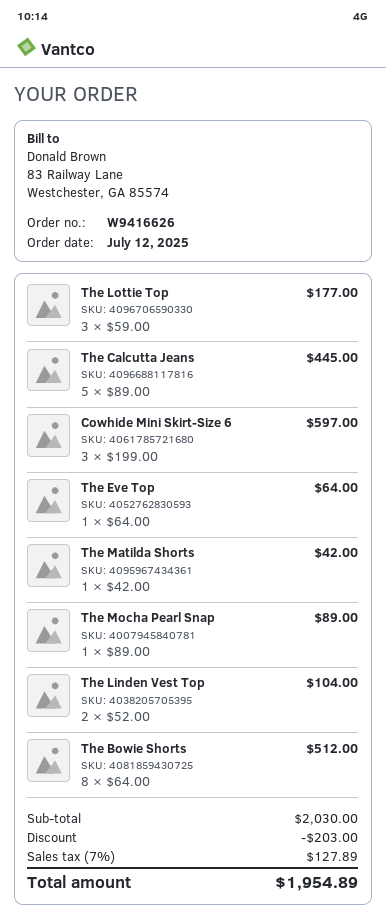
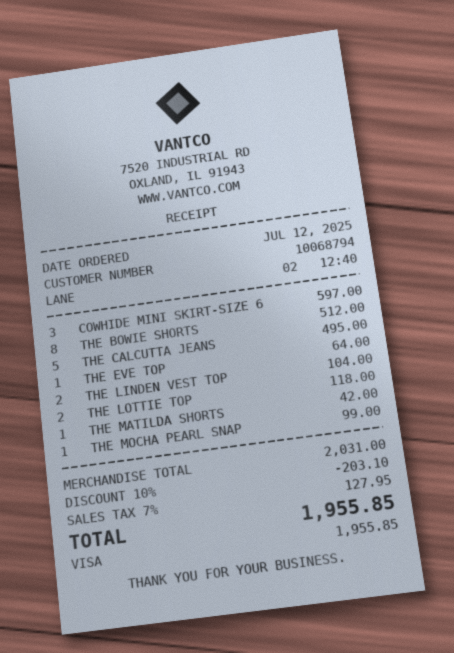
The Lottie Top: 3 for 177.00 -> 2 for 118.00
The Calcutta Jeans: 5 for 445.00 -> 5 for 495.00
The Mocha Pearl Snap: 1 for 89.00 -> 1 for 99.00
subtotal: 2030.00 -> 2031.00
discount: 203.00 -> 203.10
tax: 7% = 127.89 -> 7% = 127.95
total: 1954.89 -> 1955.85

